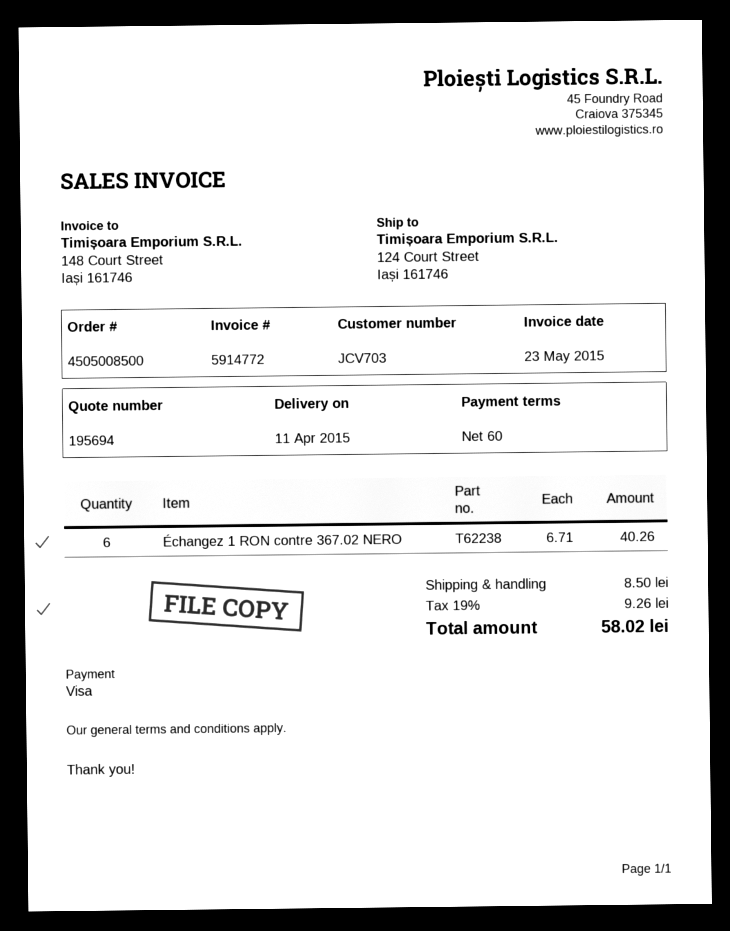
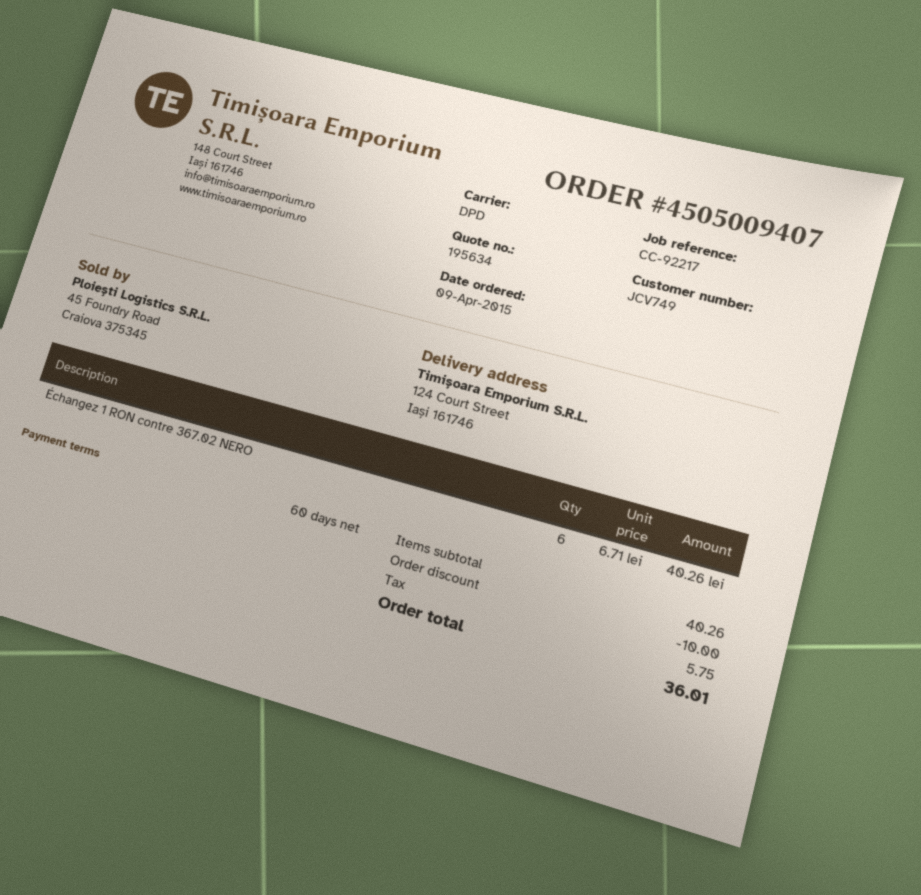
quote number: 195694 -> 195634
order number: 4505008500 -> 4505009407
customer number: JCV703 -> JCV749
discount: none -> 10.00
shipping: 8.50 -> none
tax: 9.26 -> 5.75
total: 58.02 -> 36.01

